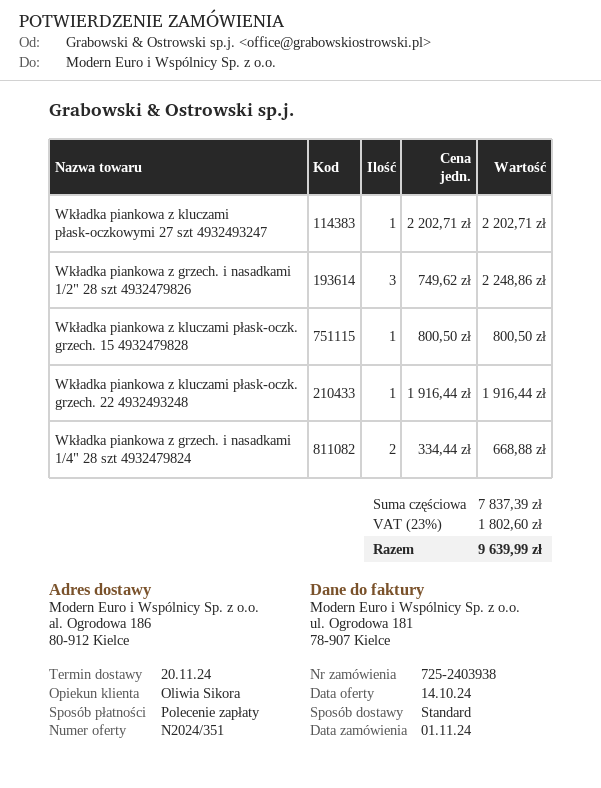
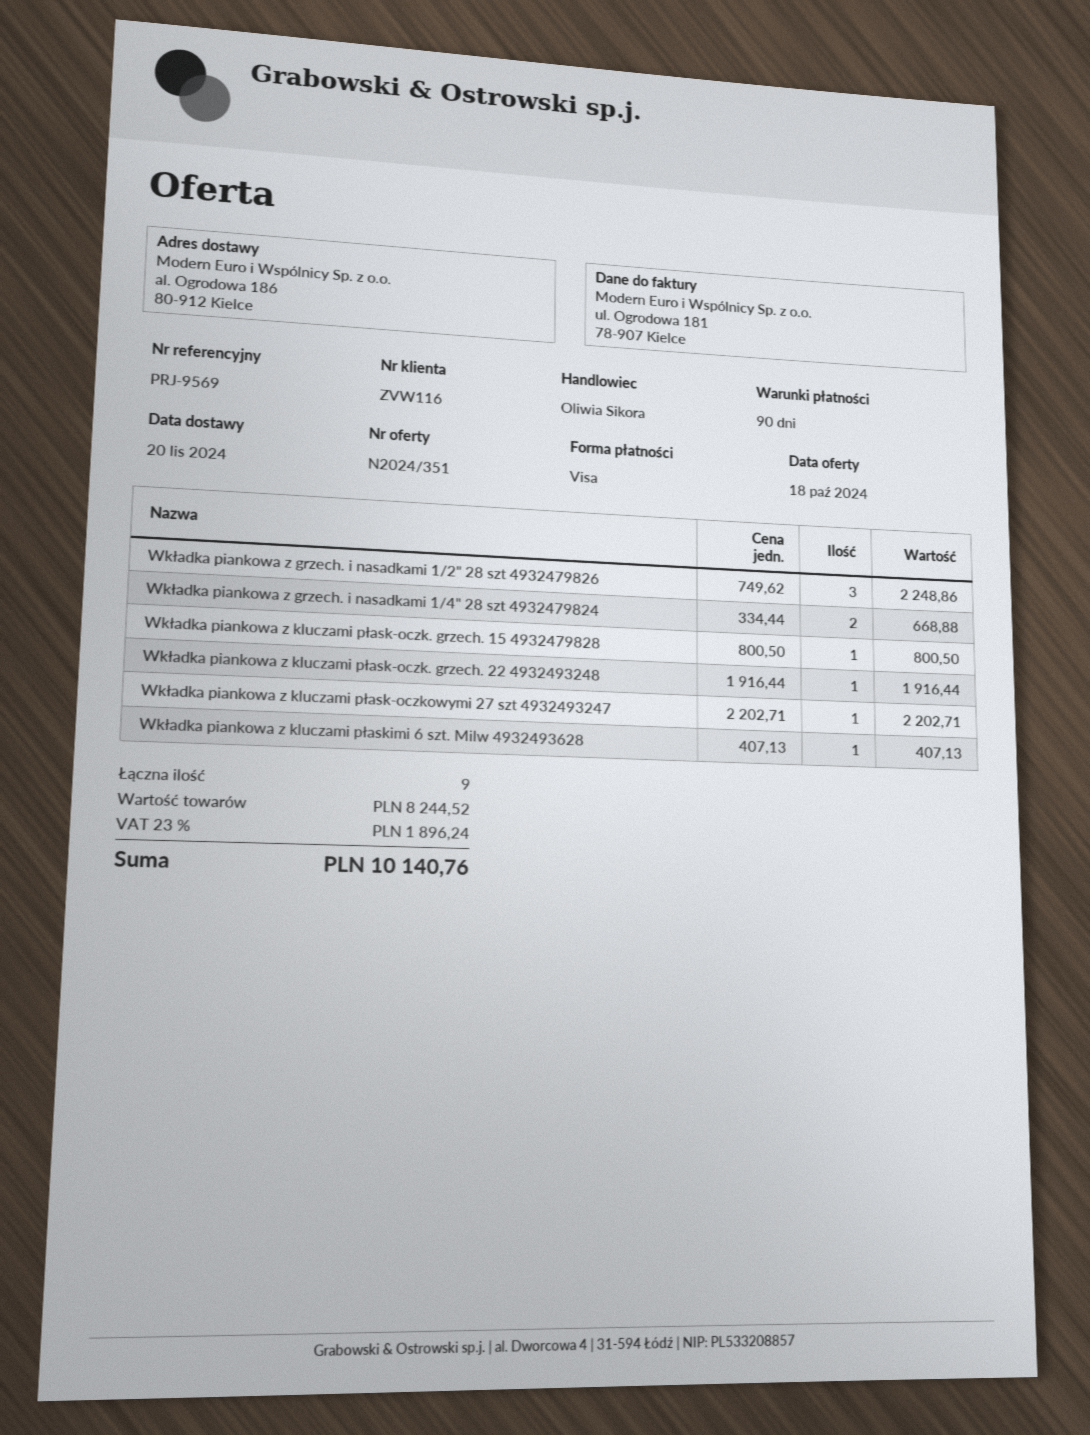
quote date: 2024-10-14 -> 2024-10-18
payment method: direct debit -> Visa
Wkładka piankowa z kluczami płaskimi 6 szt. Milw 4932493628: none -> 1 x 407.13 = 407.13
subtotal: 7837.39 -> 8244.52
tax: 23% = 1802.60 -> 23% = 1896.24
total: 9639.99 -> 10140.76

